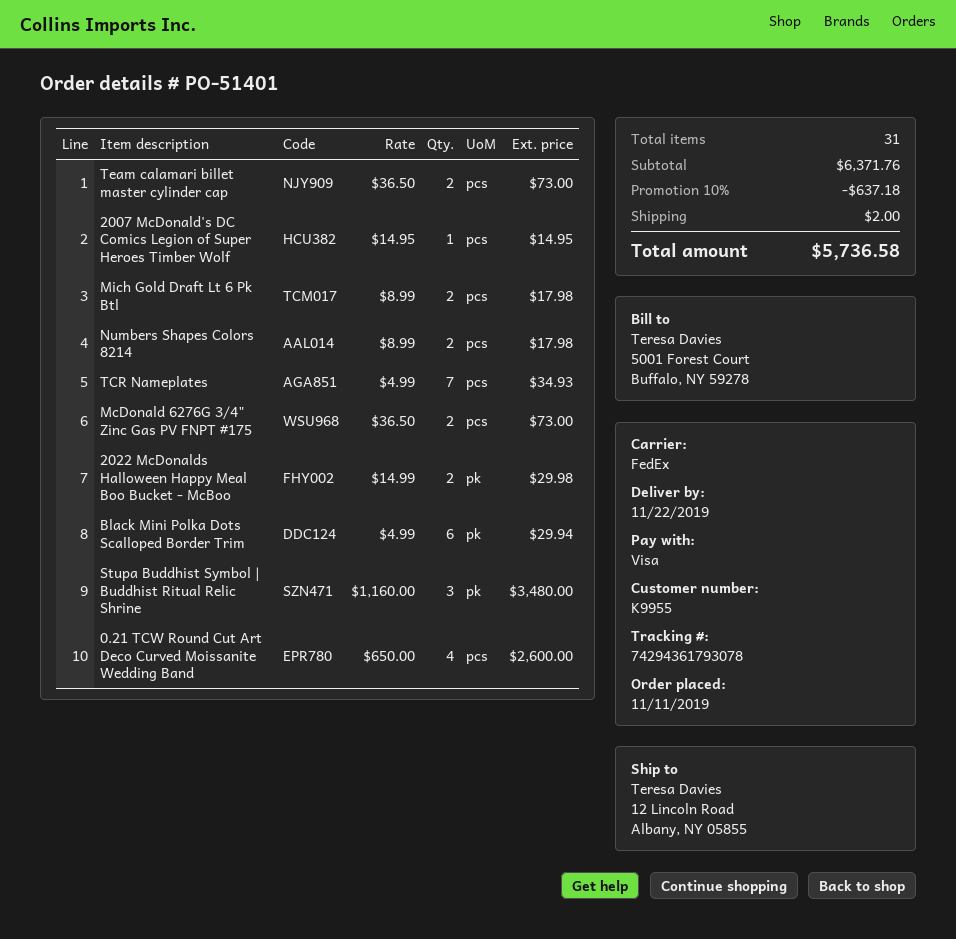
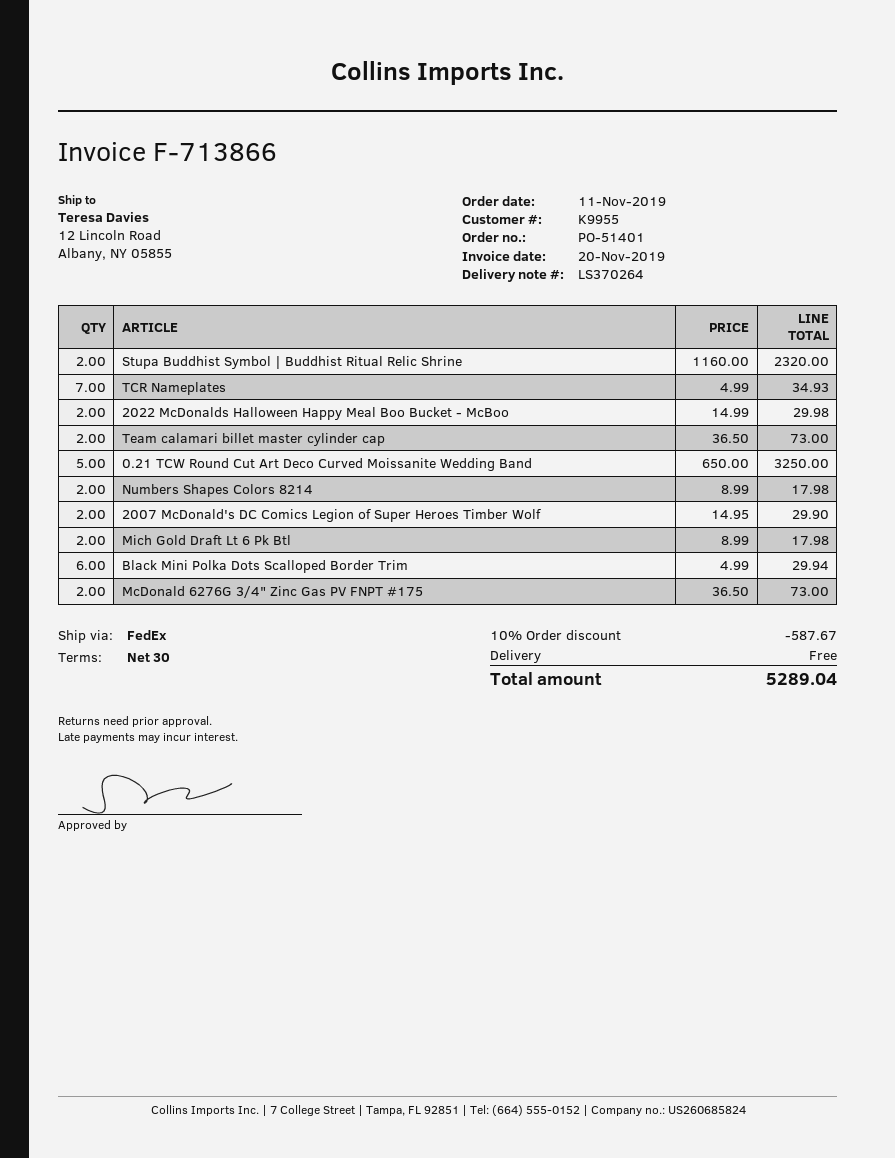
2007 McDonald's DC Comics Legion of Super Heroes Timber Wolf: 1 x 14.95 = 14.95 -> 2 x 14.95 = 29.90
Stupa Buddhist Symbol | Buddhist Ritual Relic Shrine: 3 x 1160.00 = 3480.00 -> 2 x 1160.00 = 2320.00
0.21 TCW Round Cut Art Deco Curved Moissanite Wedding Band: 4 x 650.00 = 2600.00 -> 5 x 650.00 = 3250.00
discount: 10% = 637.18 -> 10% = 587.67
shipping: 2.00 -> 0.00
total: 5736.58 -> 5289.04

